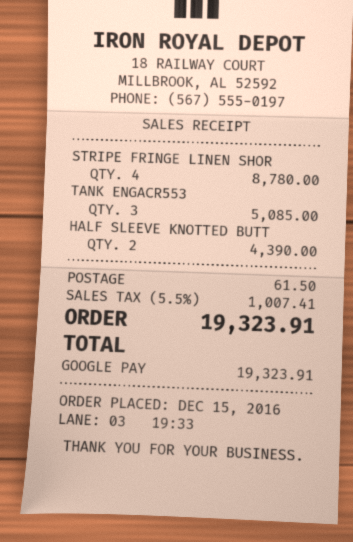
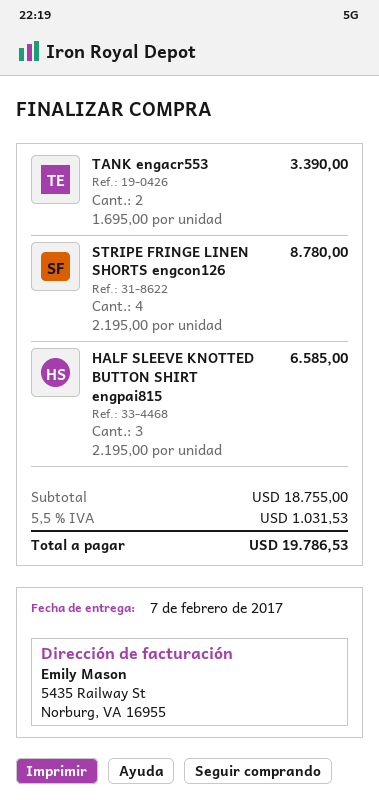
TANK ENGACR553: 3 for 5085.00 -> 2 for 3390.00
HALF SLEEVE KNOTTED BUTT: 2 for 4390.00 -> 3 for 6585.00
shipping: 61.50 -> none
tax: 5.5% = 1007.41 -> 5.5% = 1031.53
total: 19323.91 -> 19786.53

